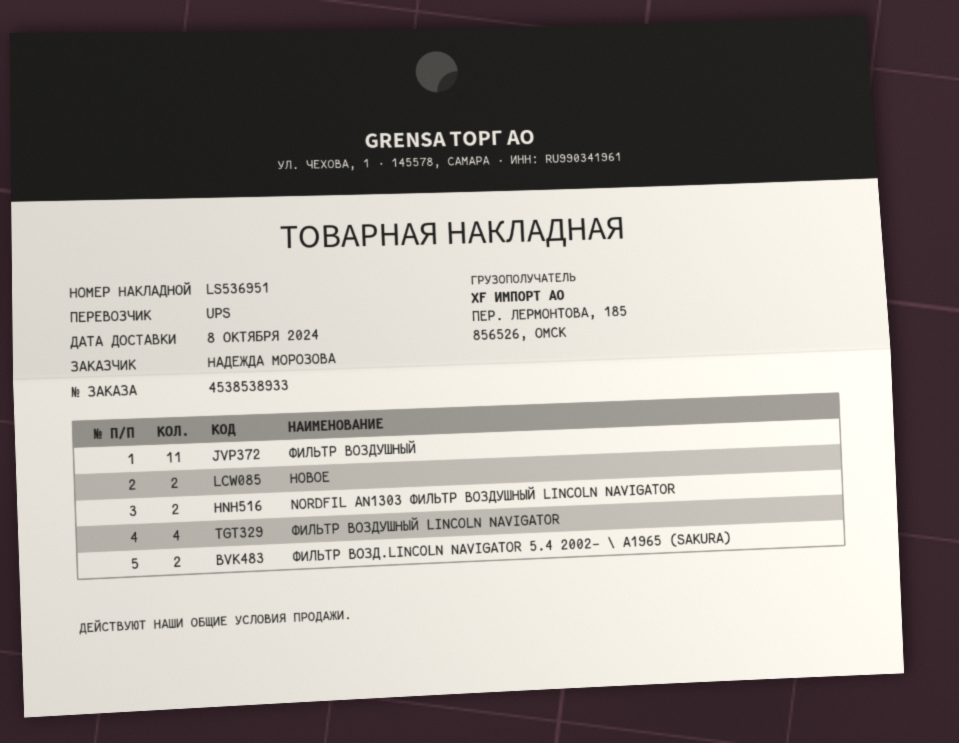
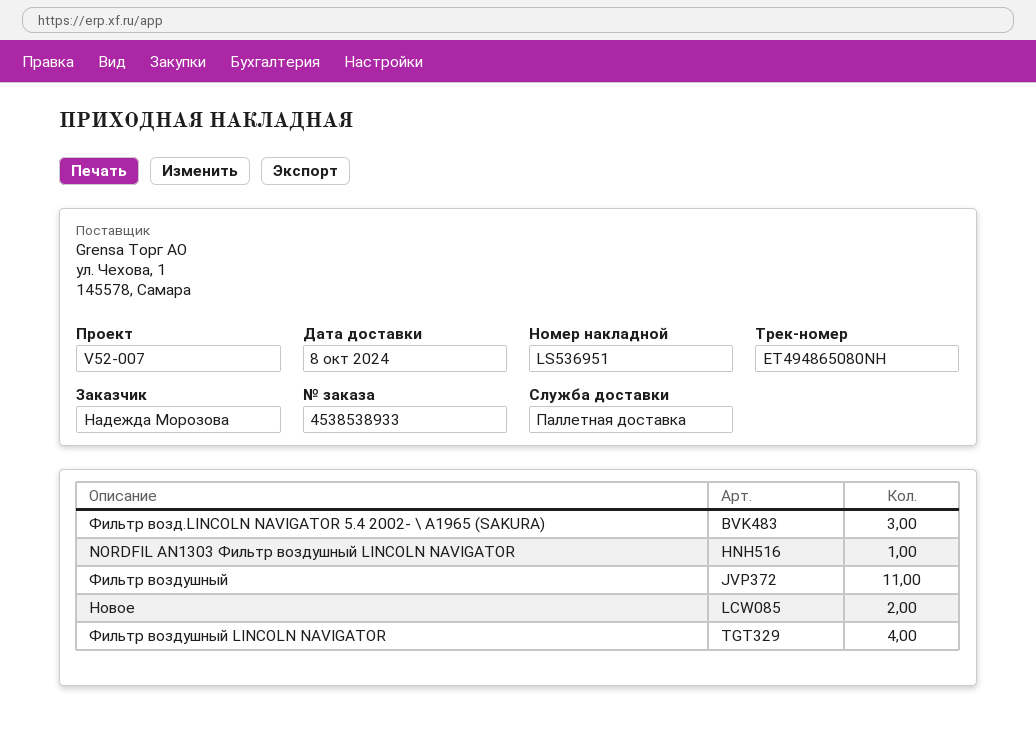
shipping method: UPS -> pallet freight
NORDFIL AN1303 ФИЛЬТР ВОЗДУШНЫЙ LINCOLN NAVIGATOR: 2 -> 1
ФИЛЬТР ВОЗД.LINCOLN NAVIGATOR 5.4 2002- \ A1965 (SAKURA): 2 -> 3

